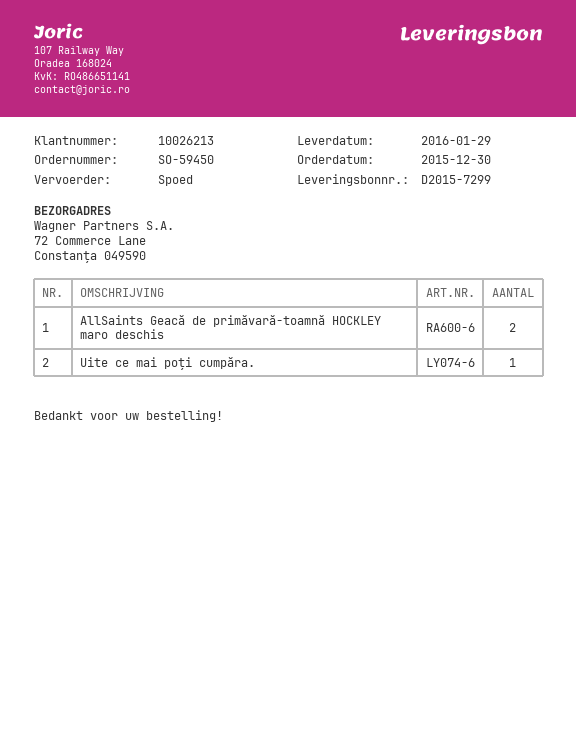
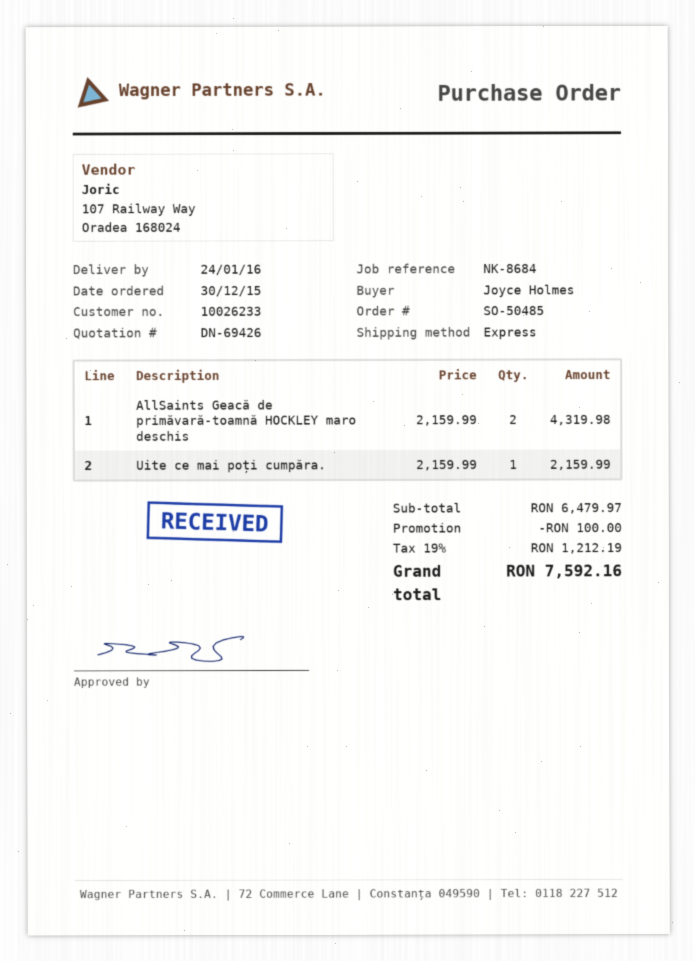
order number: SO-59450 -> SO-50485
delivery date: 2016-01-29 -> 2016-01-24
customer number: 10026213 -> 10026233

